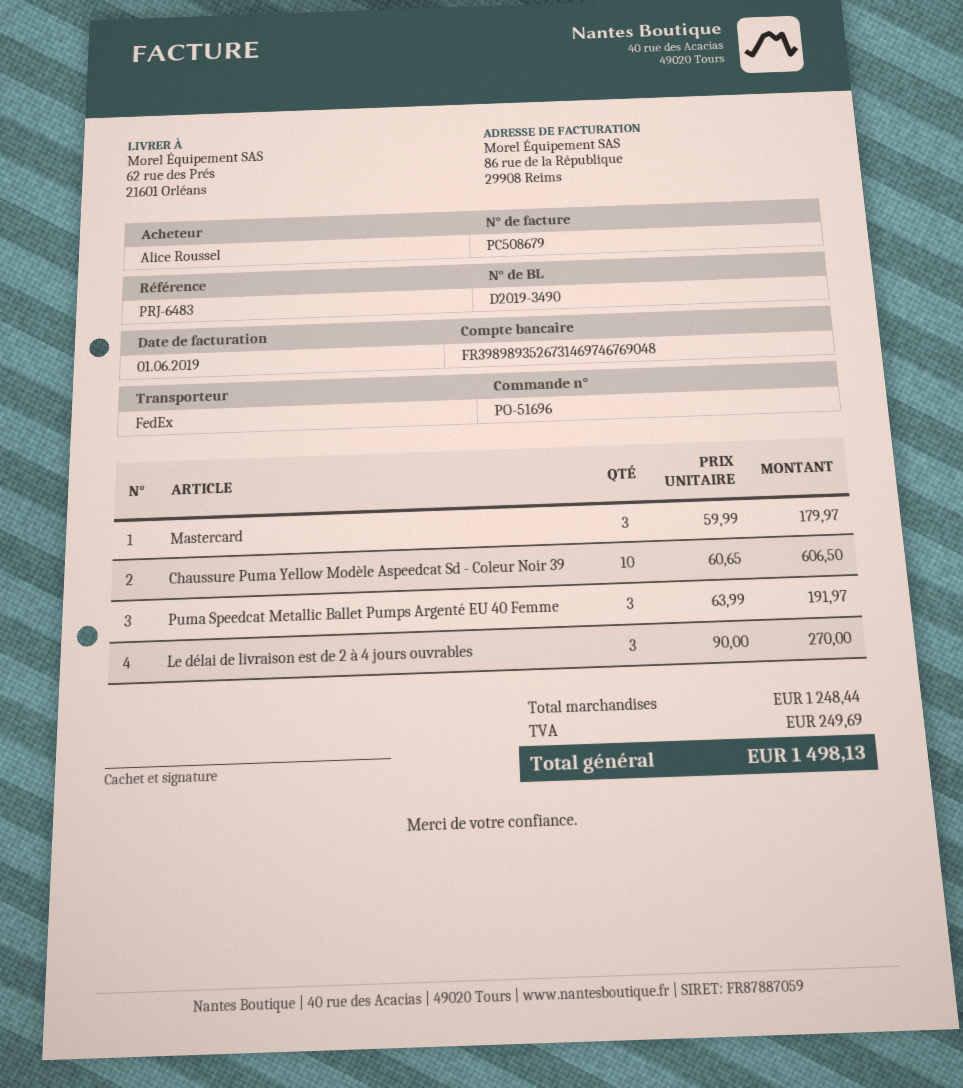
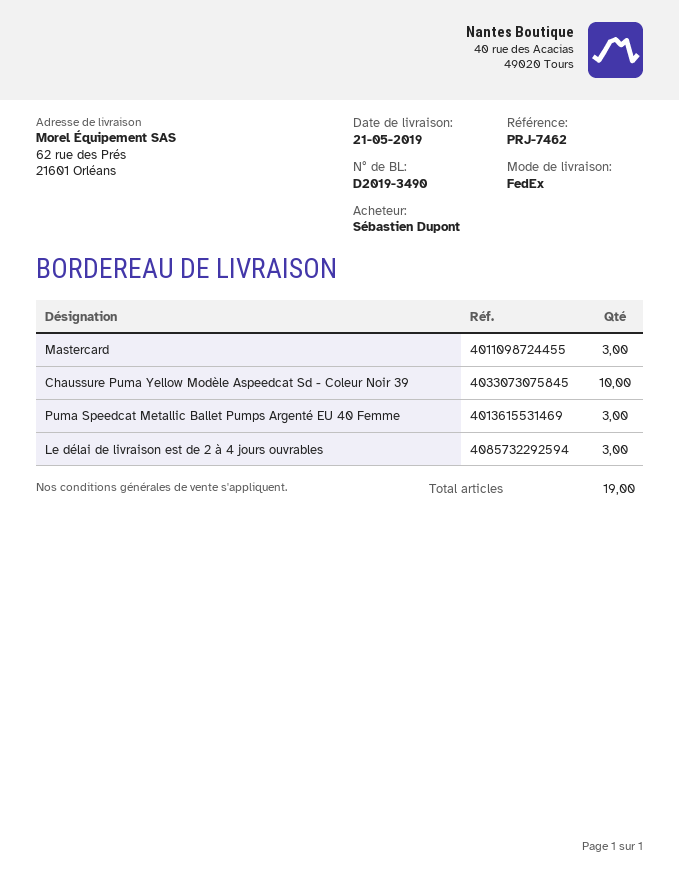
reference: PRJ-6483 -> PRJ-7462
ordered by: Alice Roussel -> Sébastien Dupont

